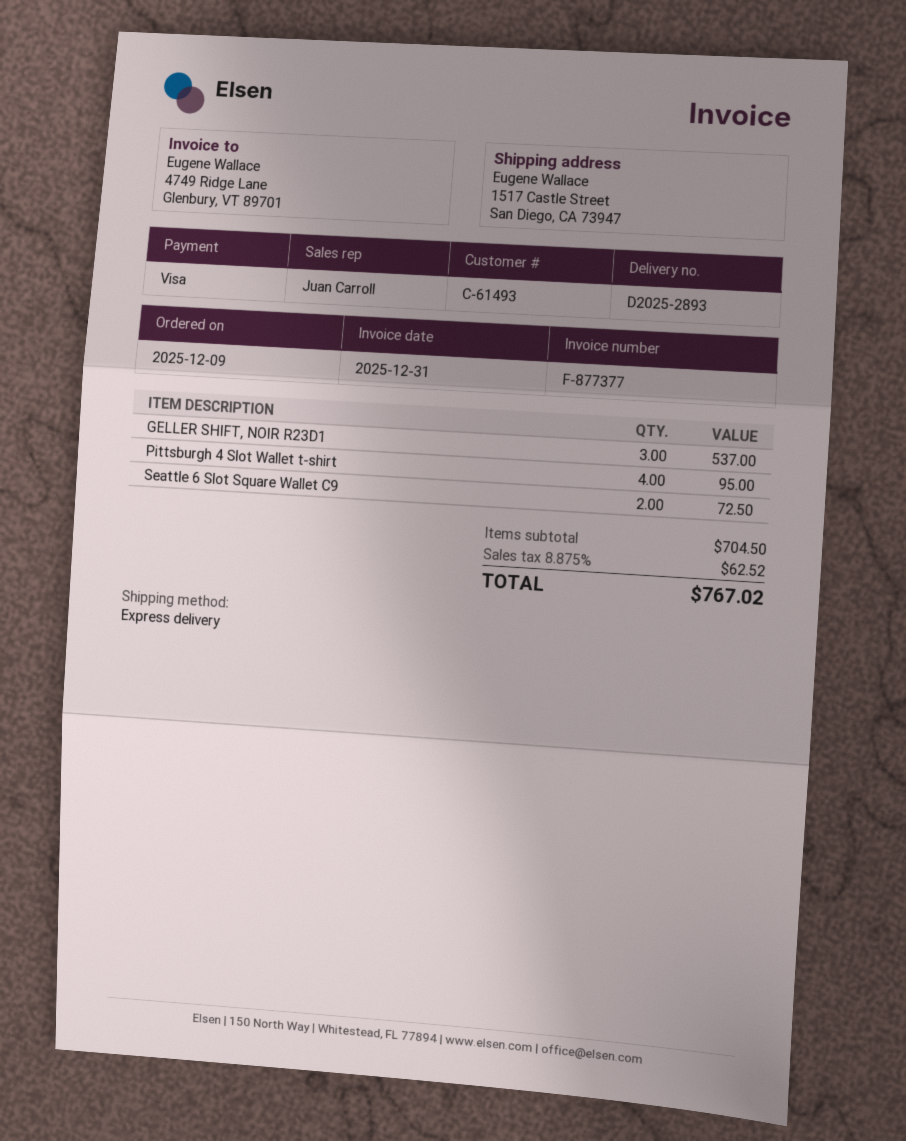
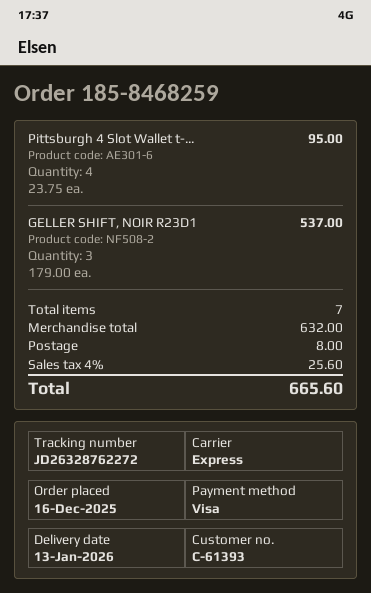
order date: 2025-12-09 -> 2025-12-16
customer number: C-61493 -> C-61393
Seattle 6 Slot Square Wallet C9: 2 for 72.50 -> none
subtotal: 704.50 -> 632.00
shipping: none -> 8.00
tax: 8.875% = 62.52 -> 4% = 25.60
total: 767.02 -> 665.60

